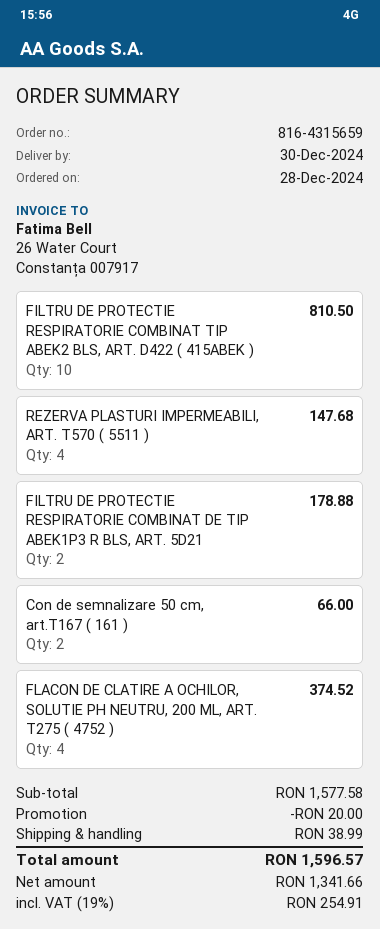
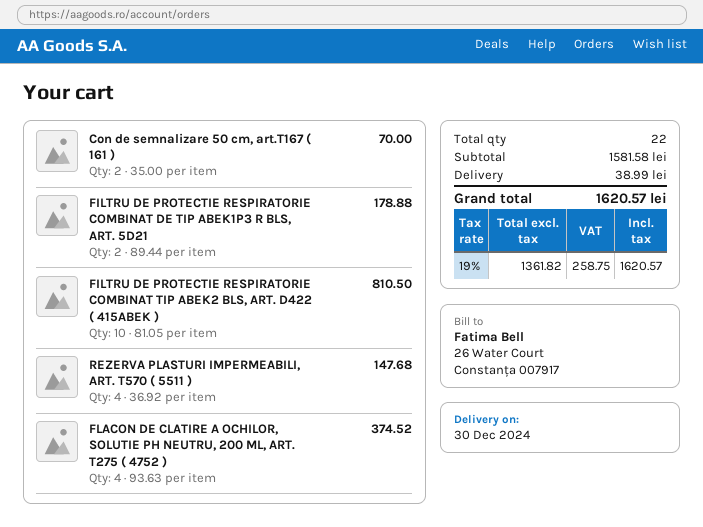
Con de semnalizare 50 cm, art.T167 ( 161 ): 2 for 66.00 -> 2 for 70.00
subtotal: 1577.58 -> 1581.58
discount: 20.00 -> none
net: 1341.66 -> 1361.82
tax: 19% = 254.91 -> 19% = 258.75
total: 1596.57 -> 1620.57

